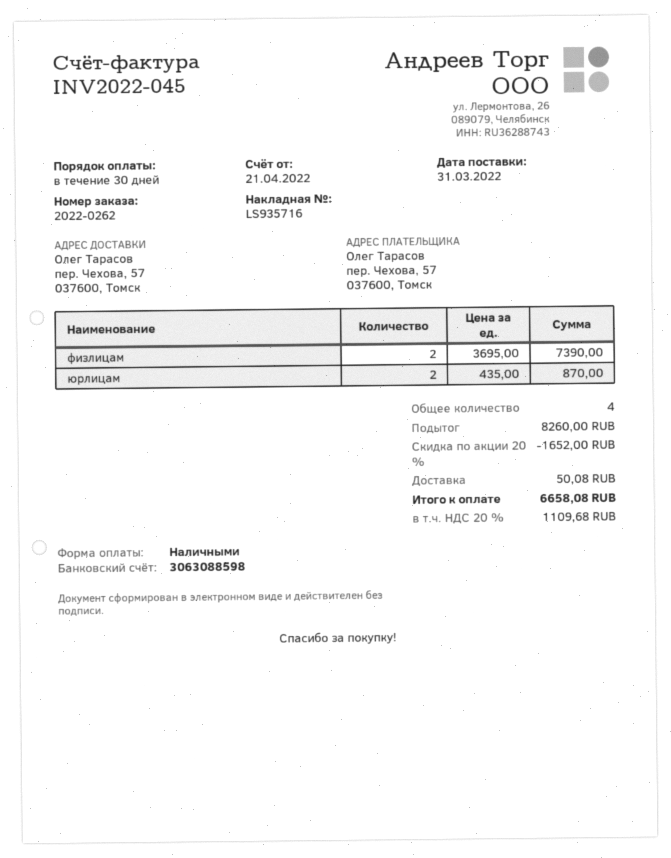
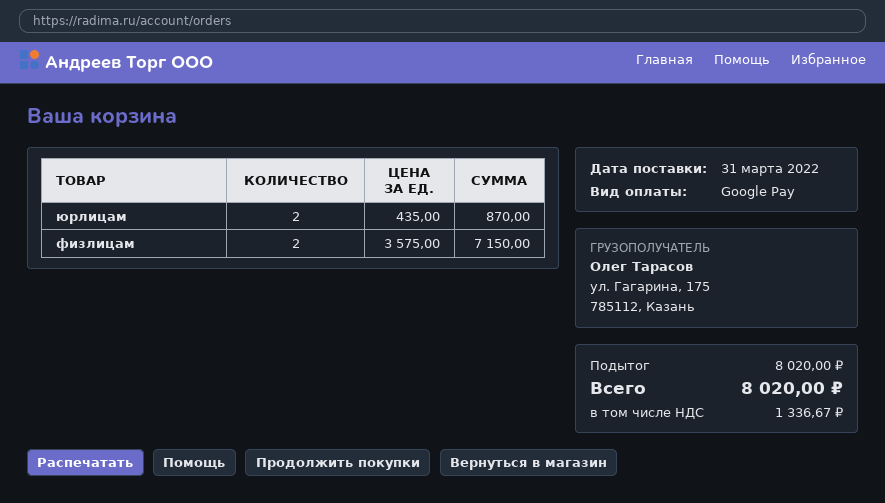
payment method: cash -> Google Pay
ship to: пер. Чехова, 57, 037600, Томск -> ул. Гагарина, 175, 785112, Казань
физлицам: 2 x 3695.00 = 7390.00 -> 2 x 3575.00 = 7150.00
subtotal: 8260.00 -> 8020.00
discount: 20% = 1652.00 -> none
shipping: 50.08 -> none
tax: 1109.68 -> 1336.67
total: 6658.08 -> 8020.00

